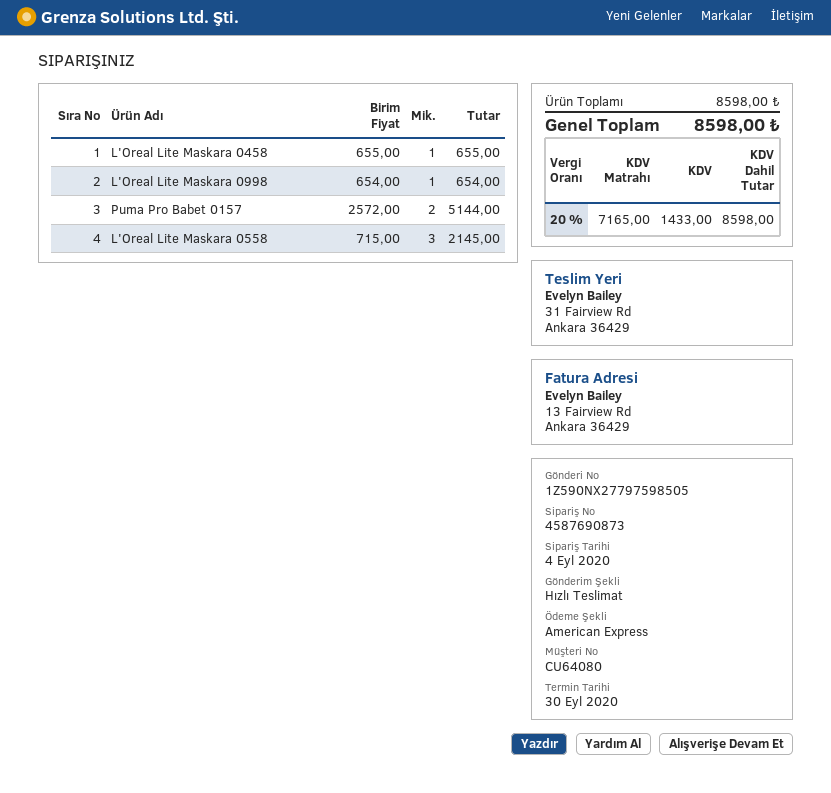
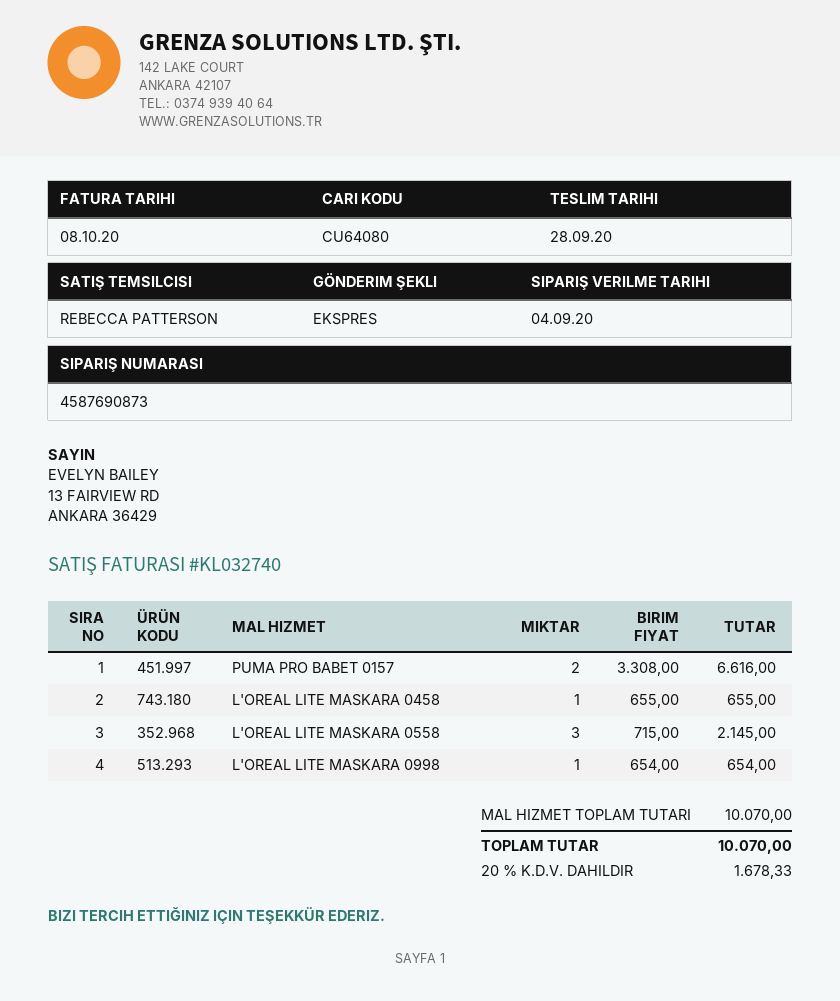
delivery date: 2020-09-30 -> 2020-09-28
Puma Pro Babet 0157: 2 x 2572.00 = 5144.00 -> 2 x 3308.00 = 6616.00
subtotal: 8598.00 -> 10070.00
tax: 20% = 1433.00 -> 20% = 1678.33
total: 8598.00 -> 10070.00

